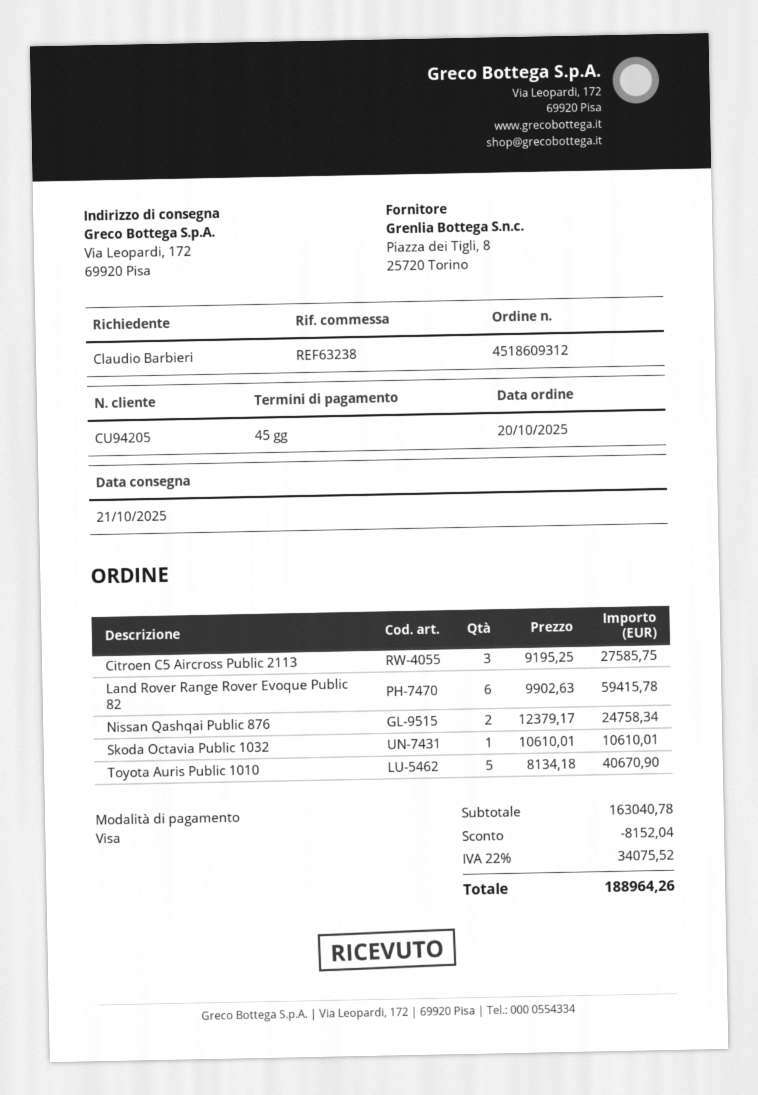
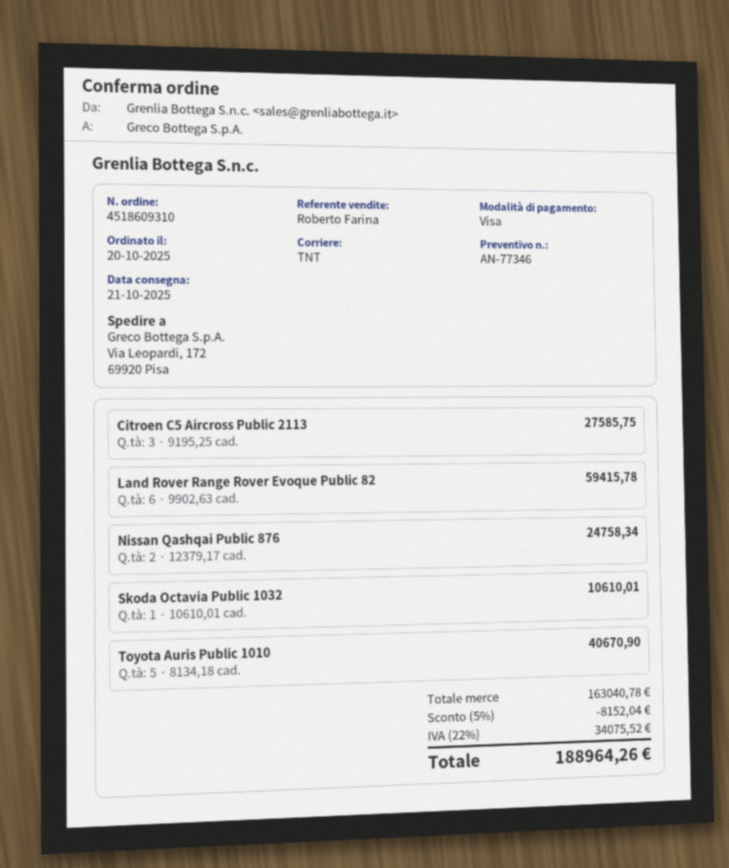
order number: 4518609312 -> 4518609310

